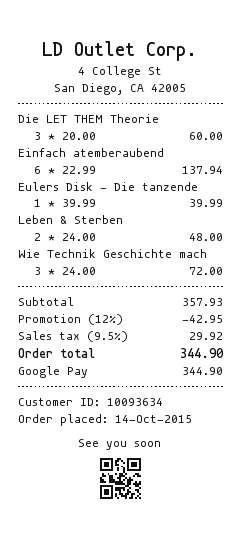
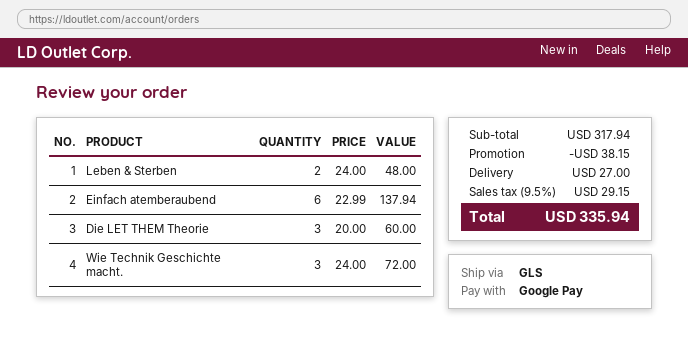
Eulers Disk - Die tanzende: 1 x 39.99 = 39.99 -> none
subtotal: 357.93 -> 317.94
discount: 42.95 -> 38.15
shipping: none -> 27.00
tax: 9.5% = 29.92 -> 9.5% = 29.15
total: 344.90 -> 335.94

